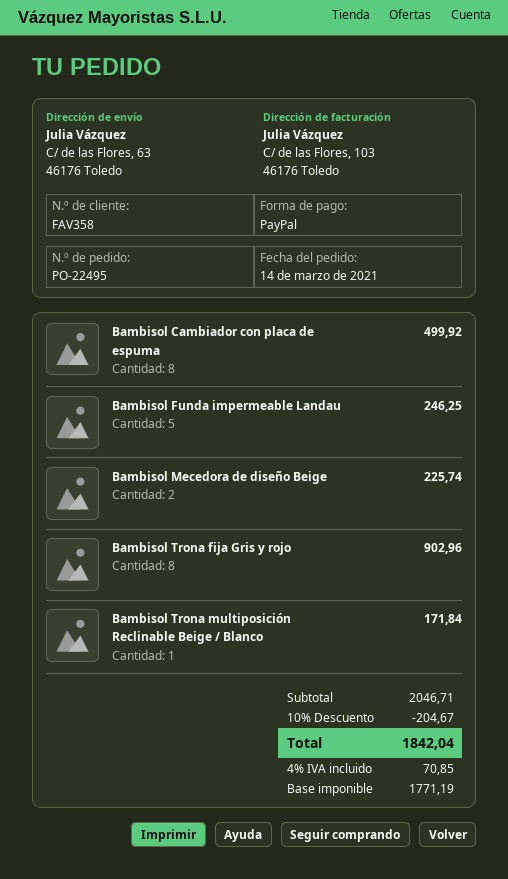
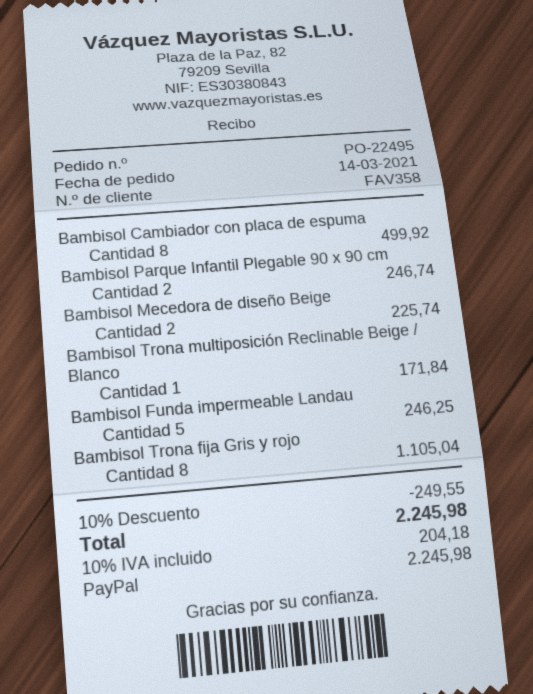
Bambisol Trona fija Gris y rojo: 8 for 902.96 -> 8 for 1105.04
Bambisol Parque Infantil Plegable 90 x 90 cm: none -> 2 for 246.74
discount: 10% = 204.67 -> 10% = 249.55
tax: 4% = 70.85 -> 10% = 204.18
total: 1842.04 -> 2245.98

